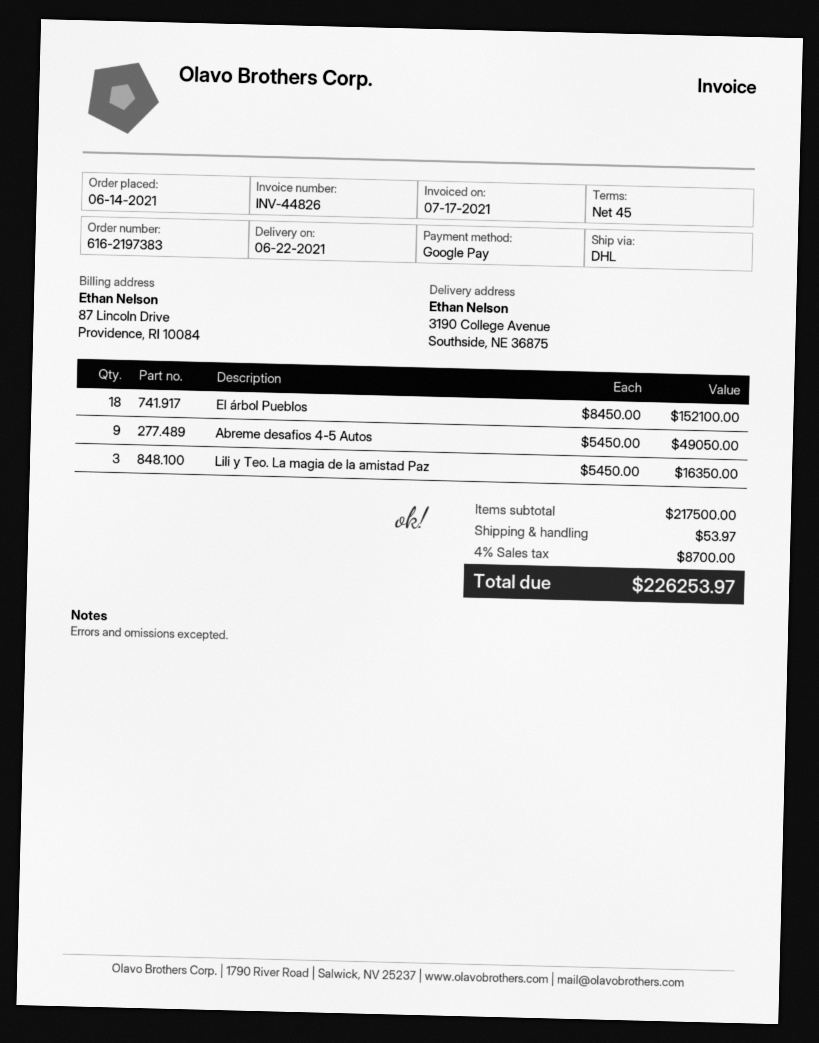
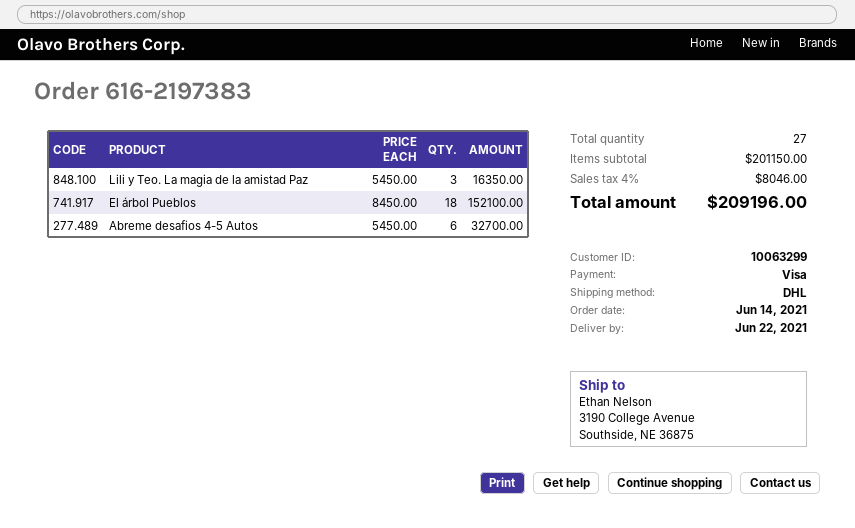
payment method: Google Pay -> Visa
Abreme desafios 4-5 Autos: 9 x 5450.00 = 49050.00 -> 6 x 5450.00 = 32700.00
subtotal: 217500.00 -> 201150.00
shipping: 53.97 -> none
tax: 4% = 8700.00 -> 4% = 8046.00
total: 226253.97 -> 209196.00

